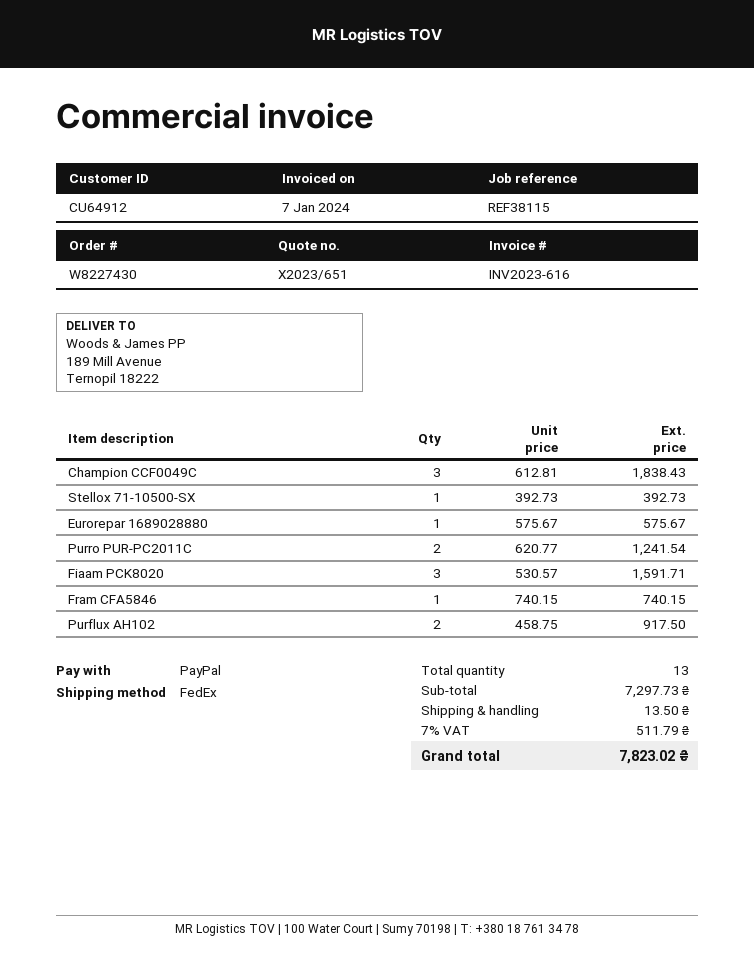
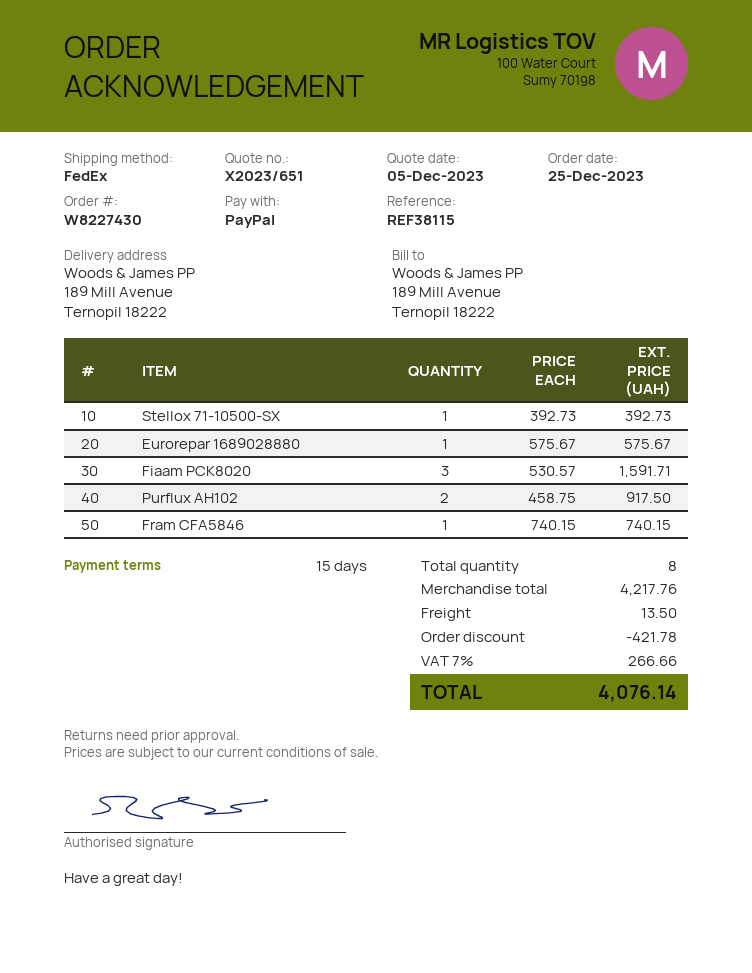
Champion CCF0049C: 3 x 612.81 = 1838.43 -> none
Purro PUR-PC2011C: 2 x 620.77 = 1241.54 -> none
total quantity: 13 -> 8
subtotal: 7297.73 -> 4217.76
discount: none -> 421.78
tax: 7% = 511.79 -> 7% = 266.66
total: 7823.02 -> 4076.14

